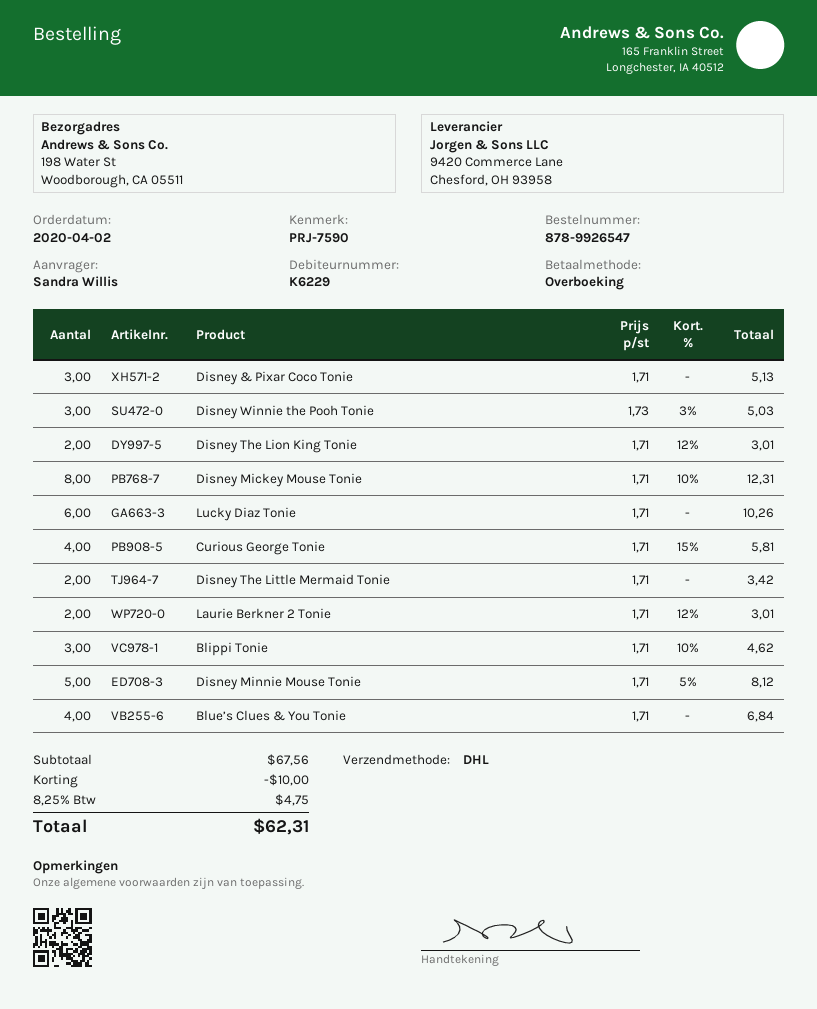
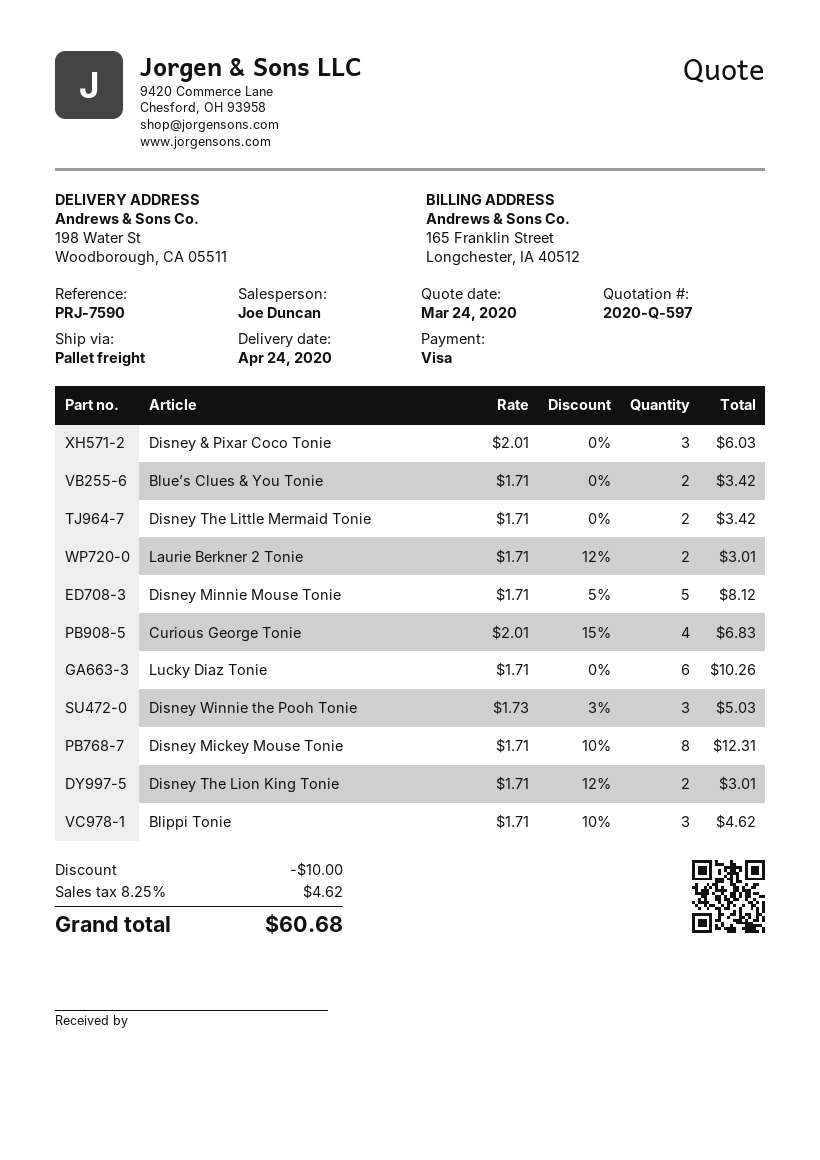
payment method: bank transfer -> Visa
shipping method: DHL -> pallet freight
Disney & Pixar Coco Tonie: 3 x 1.71 = 5.13 -> 3 x 2.01 = 6.03
Curious George Tonie: 4 x 1.71 - 15% = 5.81 -> 4 x 2.01 - 15% = 6.83
Blue’s Clues & You Tonie: 4 x 1.71 = 6.84 -> 2 x 1.71 = 3.42
tax: 8.25% = 4.75 -> 8.25% = 4.62
total: 62.31 -> 60.68

